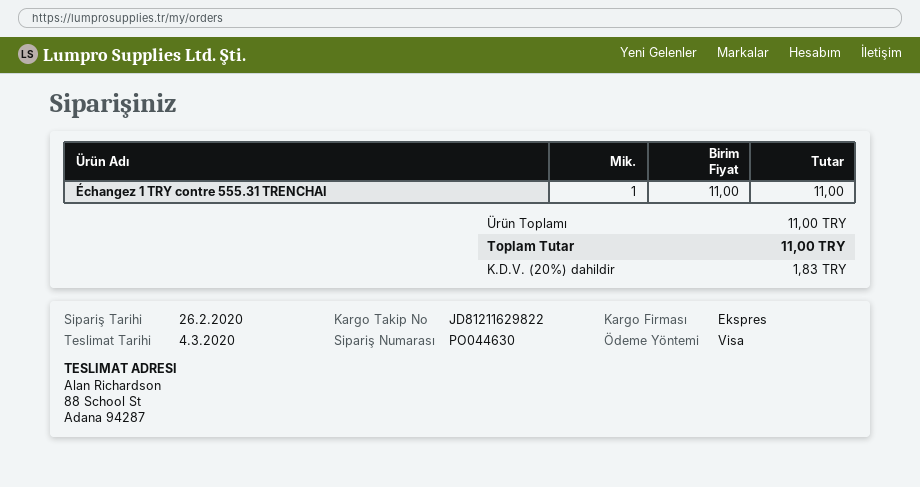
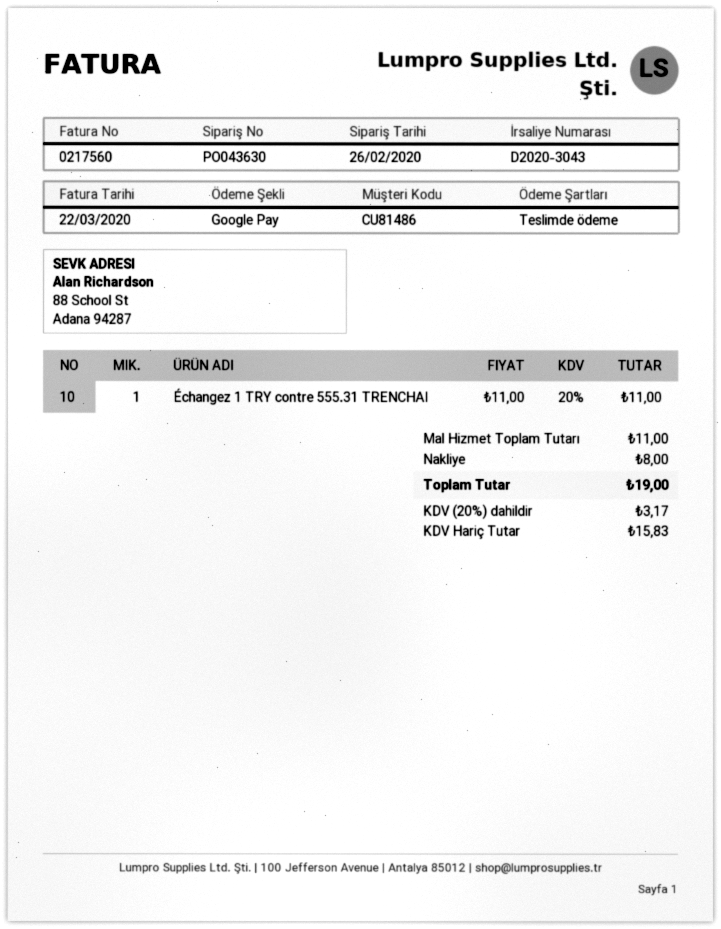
order number: PO044630 -> PO043630
payment method: Visa -> Google Pay
shipping: none -> 8.00
tax: 20% = 1.83 -> 20% = 3.17
total: 11.00 -> 19.00

